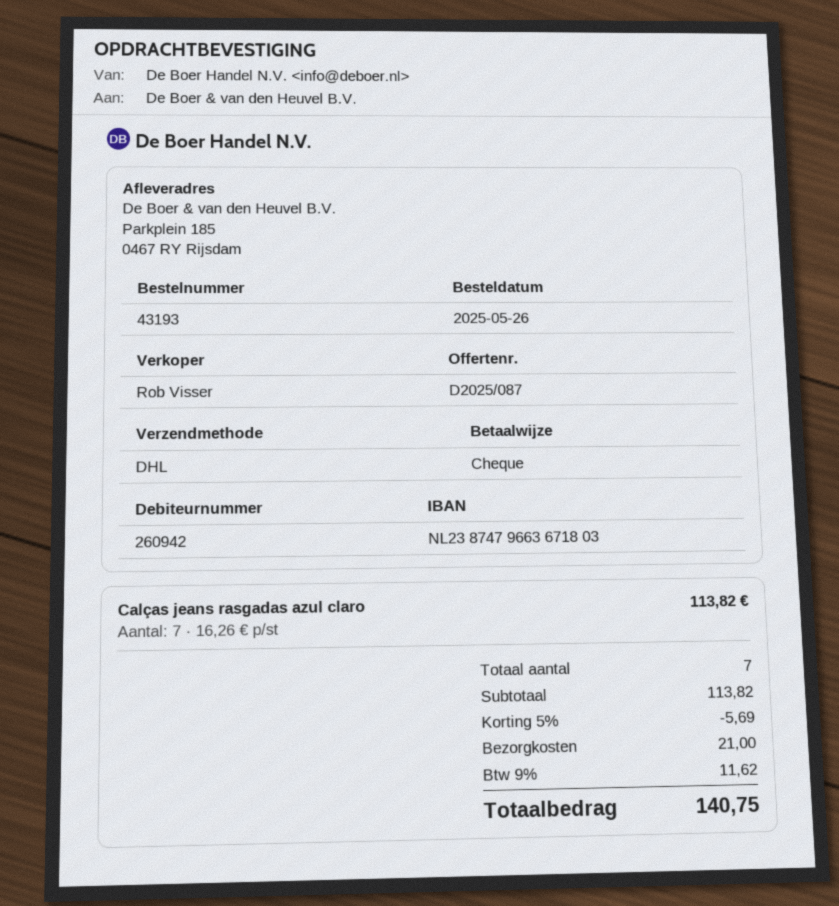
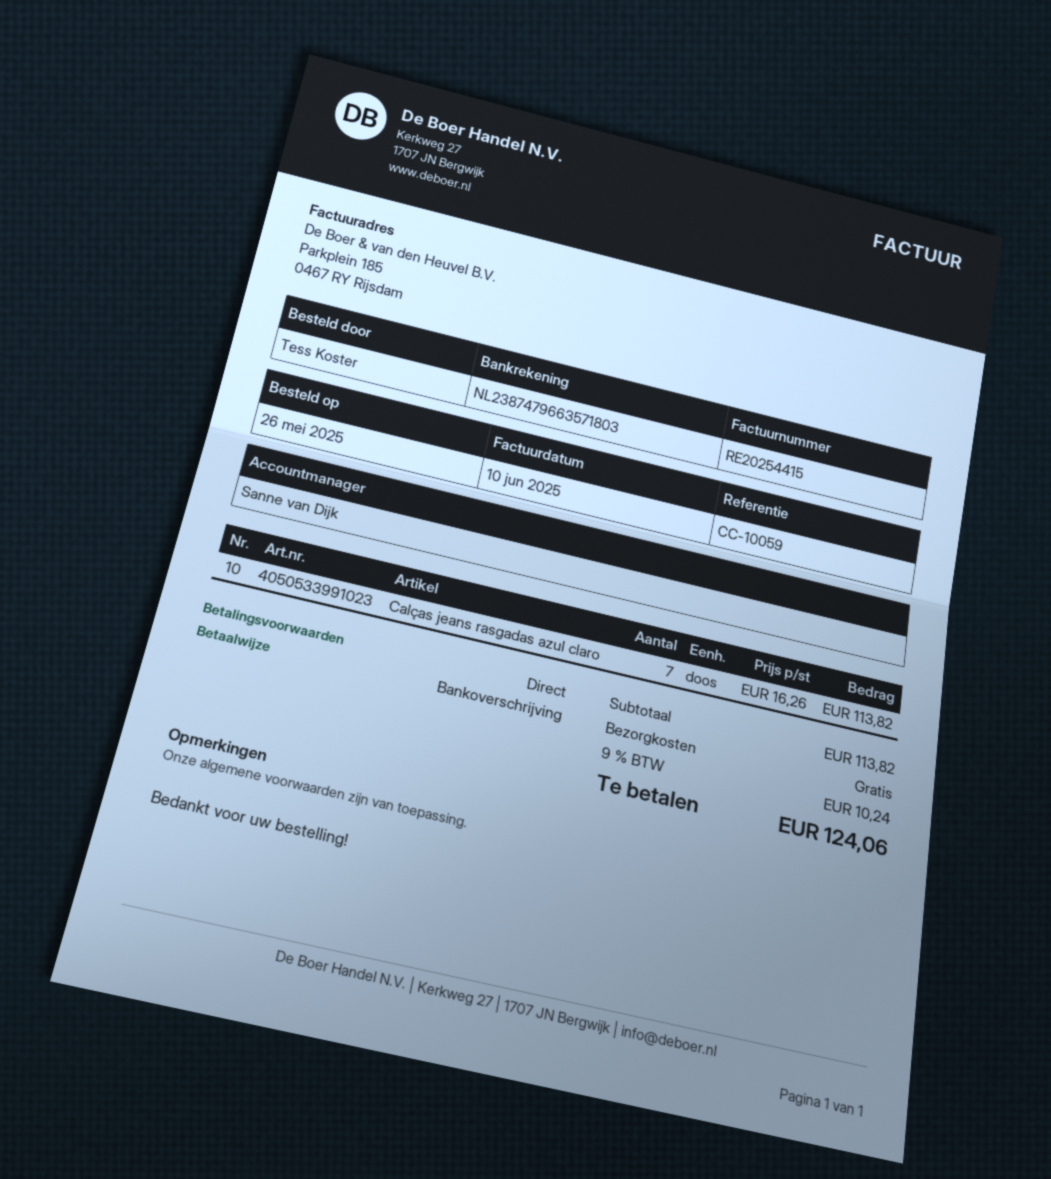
sales rep: Rob Visser -> Sanne van Dijk
payment method: cheque -> bank transfer
bank account: NL2387479663671803 -> NL2387479663571803
discount: 5% = 5.69 -> none
shipping: 21.00 -> 0.00
tax: 9% = 11.62 -> 9% = 10.24
total: 140.75 -> 124.06

